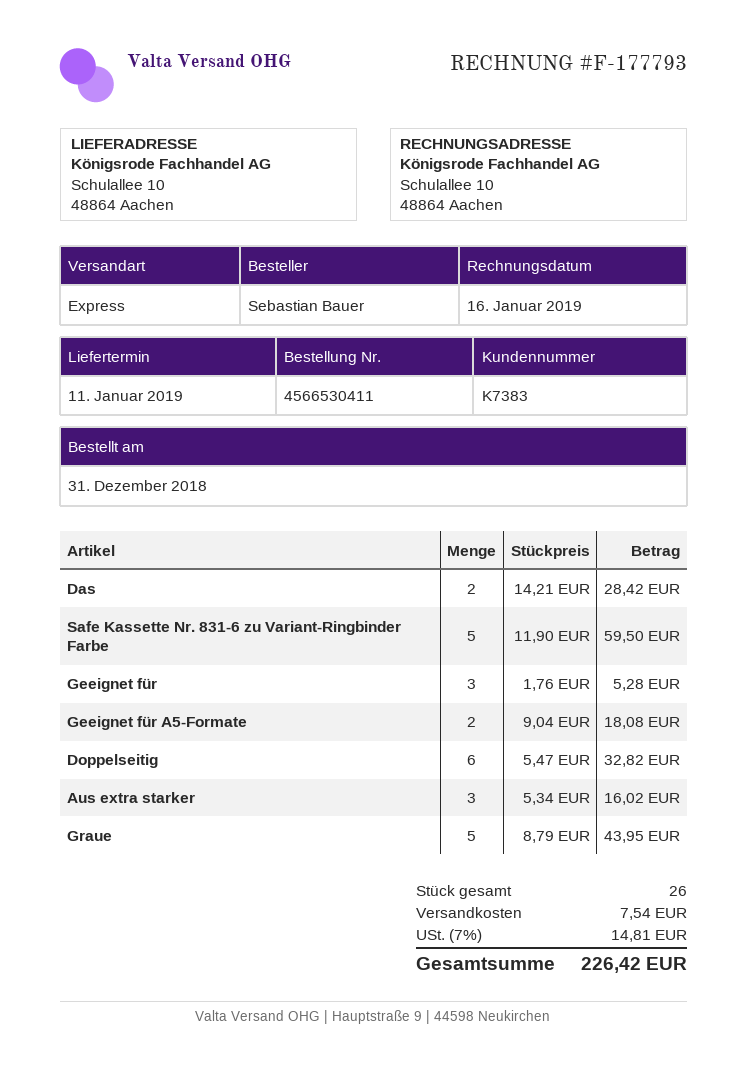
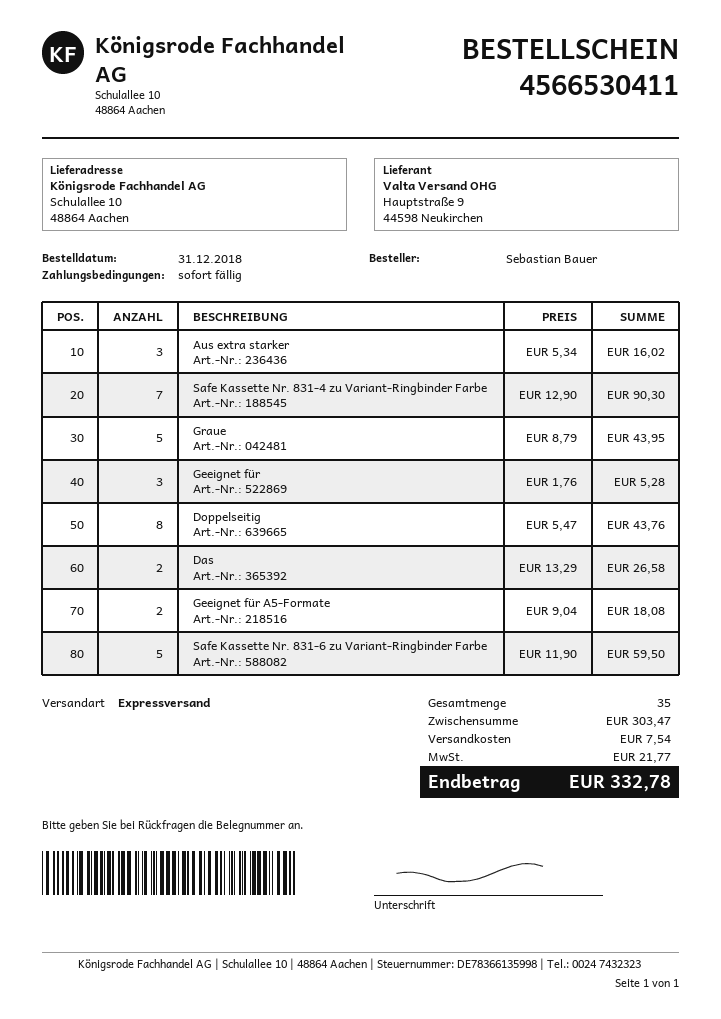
Das: 2 x 14.21 = 28.42 -> 2 x 13.29 = 26.58
Doppelseitig: 6 x 5.47 = 32.82 -> 8 x 5.47 = 43.76
Safe Kassette Nr. 831-4 zu Variant-Ringbinder Farbe: none -> 7 x 12.90 = 90.30
total quantity: 26 -> 35
tax: 14.81 -> 21.77
total: 226.42 -> 332.78

